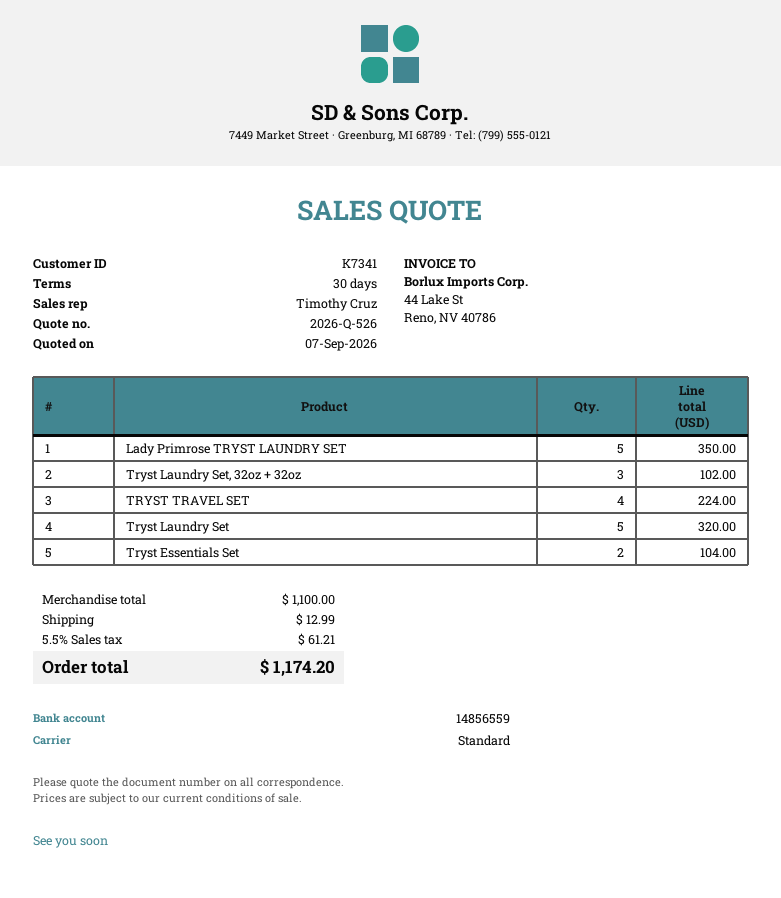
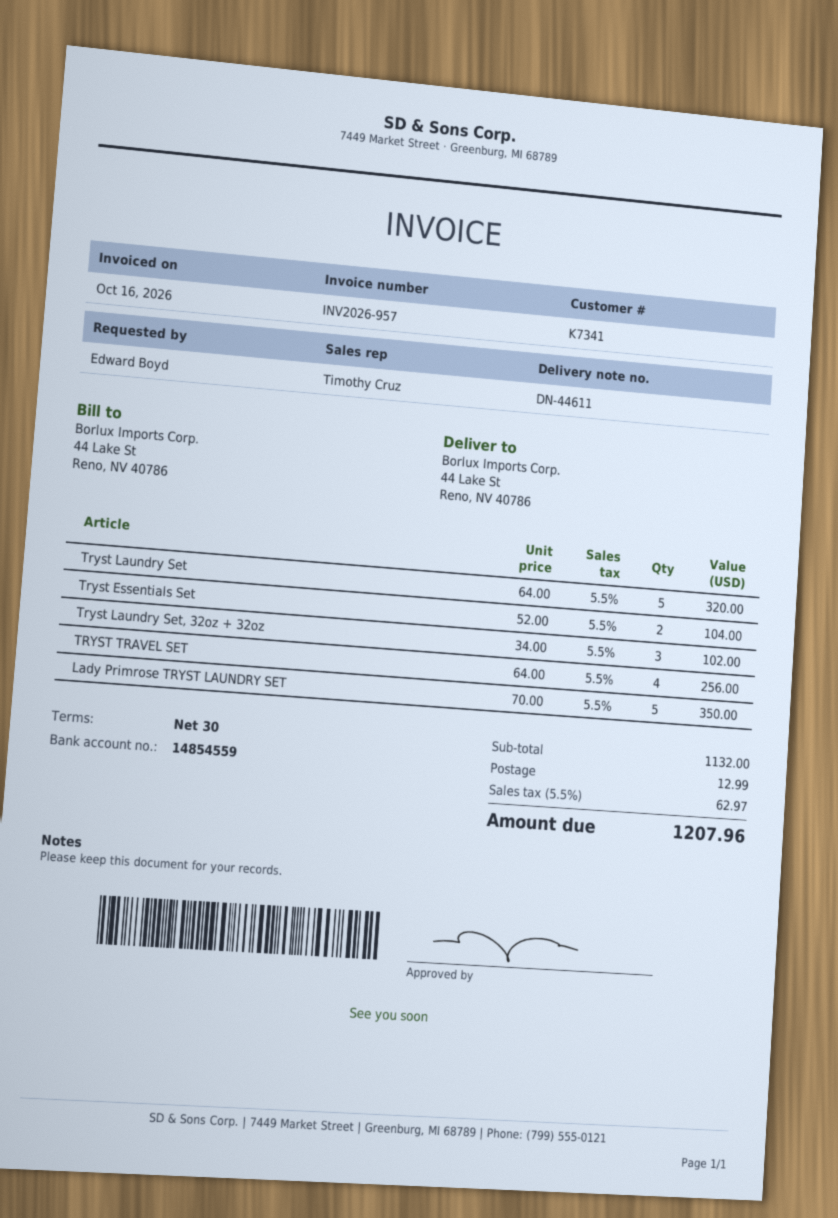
bank account: 14856559 -> 14854559
TRYST TRAVEL SET: 4 for 224.00 -> 4 for 256.00
subtotal: 1100.00 -> 1132.00
tax: 5.5% = 61.21 -> 5.5% = 62.97
total: 1174.20 -> 1207.96

